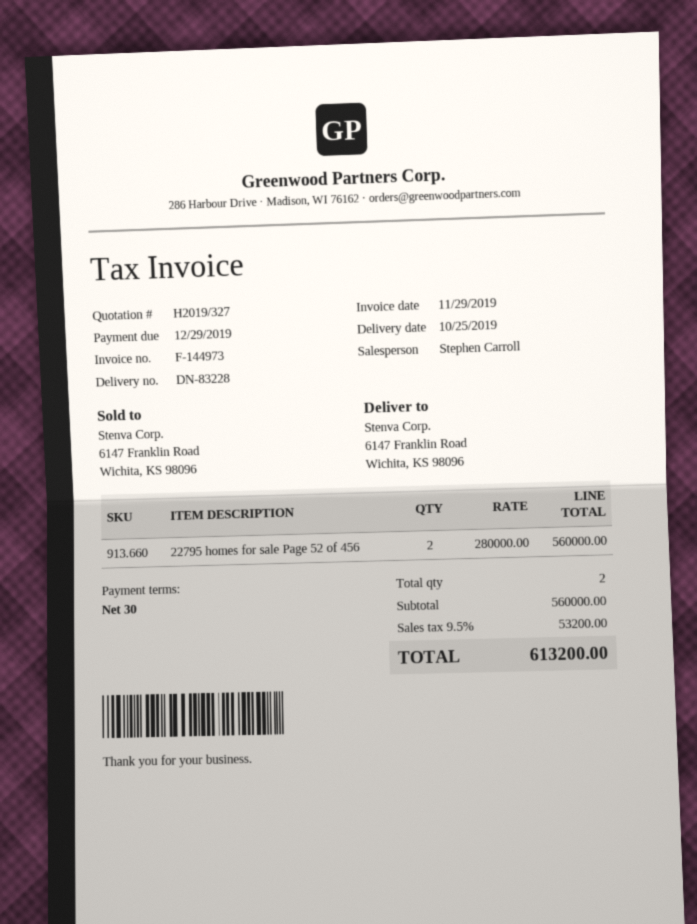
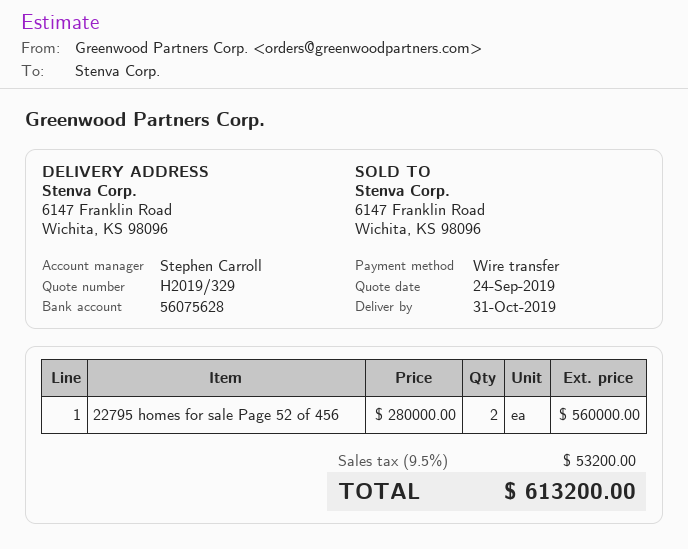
quote number: H2019/327 -> H2019/329
delivery date: 2019-10-25 -> 2019-10-31

